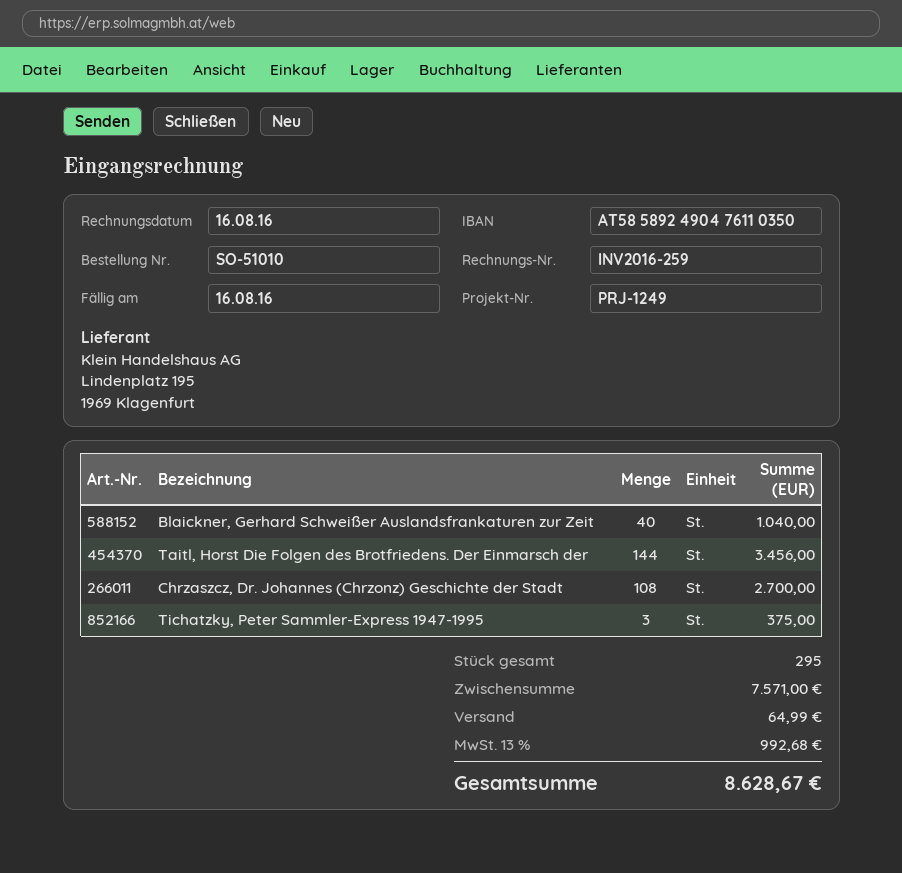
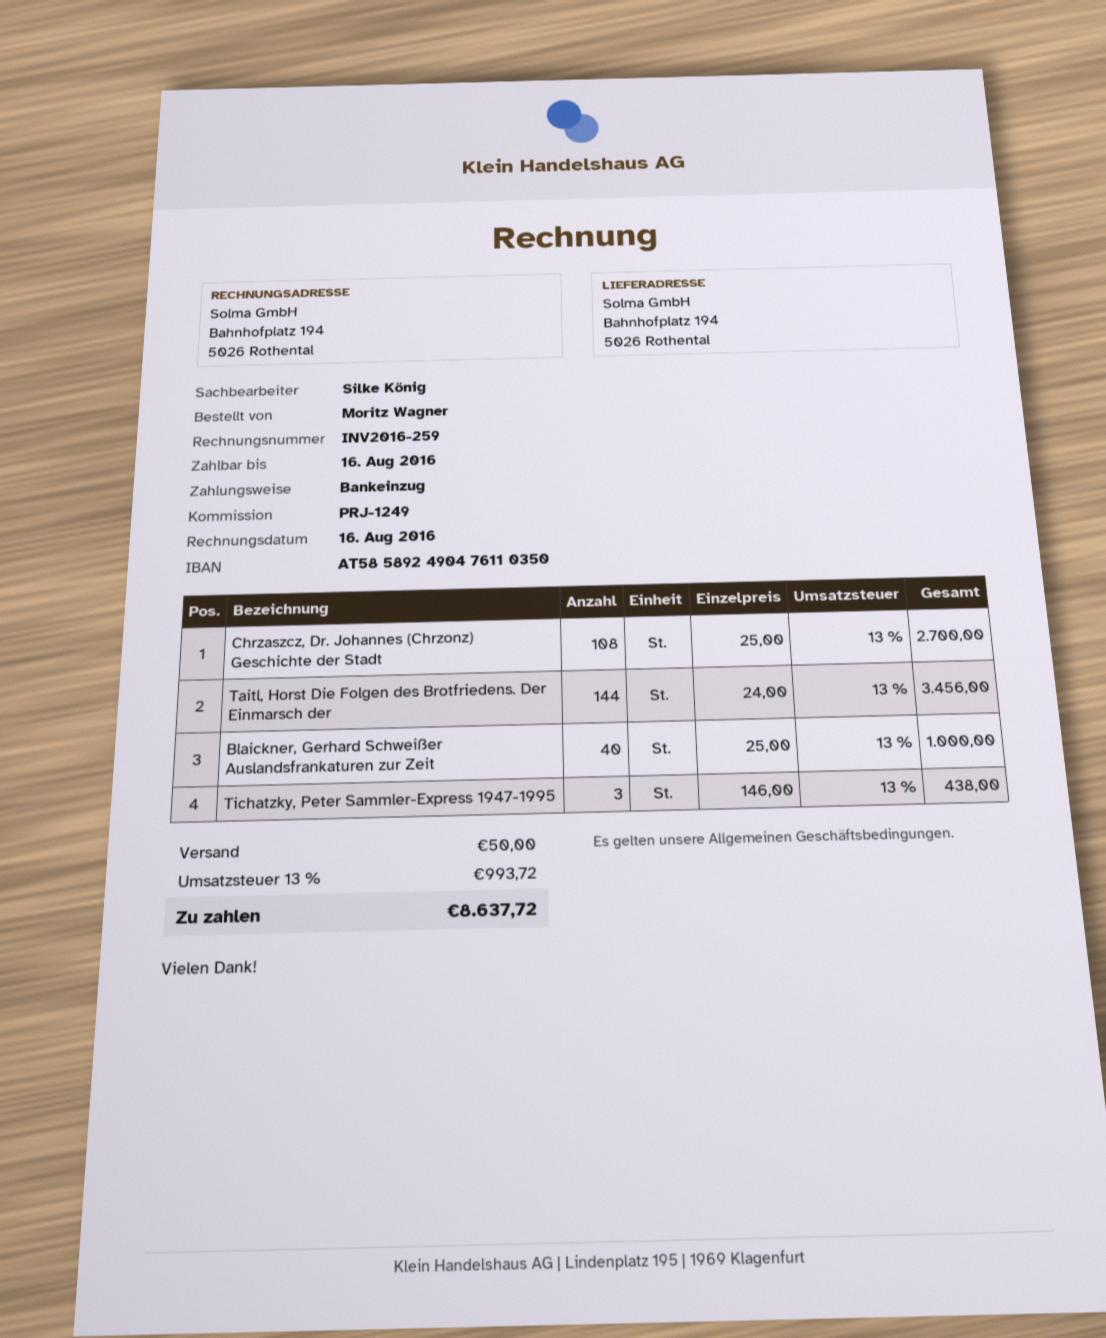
Blaickner, Gerhard Schweißer Auslandsfrankaturen zur Zeit: 40 for 1040.00 -> 40 for 1000.00
Tichatzky, Peter Sammler-Express 1947-1995: 3 for 375.00 -> 3 for 438.00
shipping: 64.99 -> 50.00
tax: 13% = 992.68 -> 13% = 993.72
total: 8628.67 -> 8637.72

